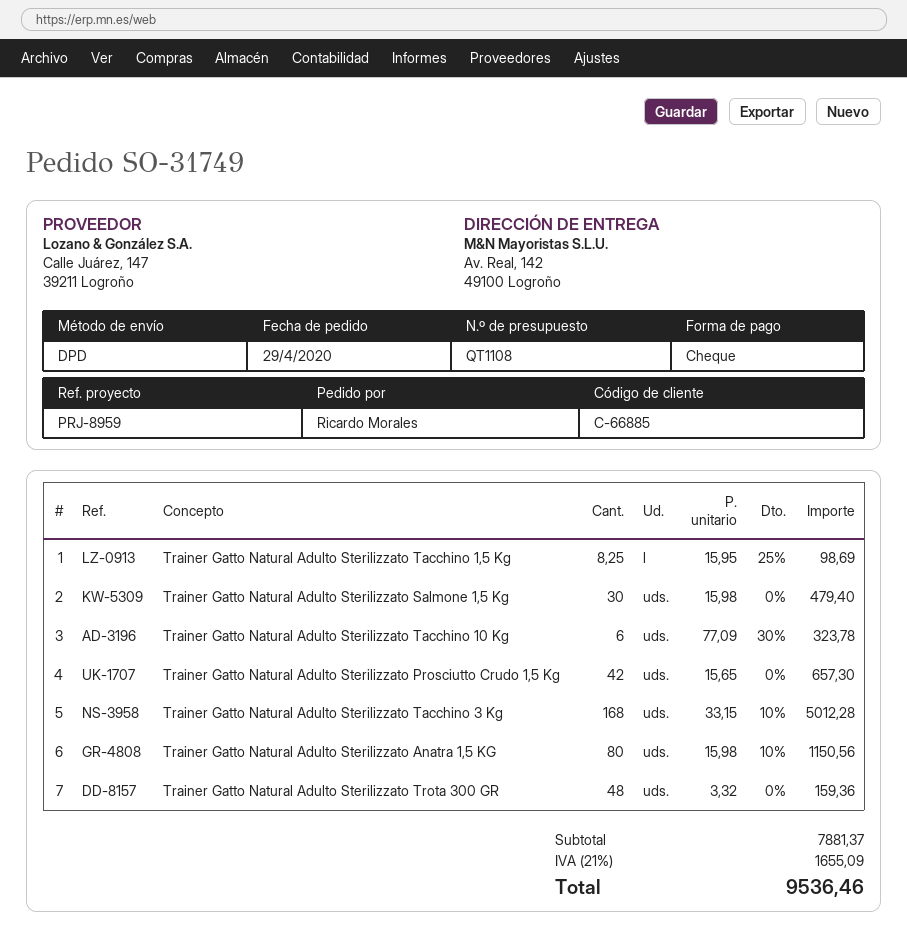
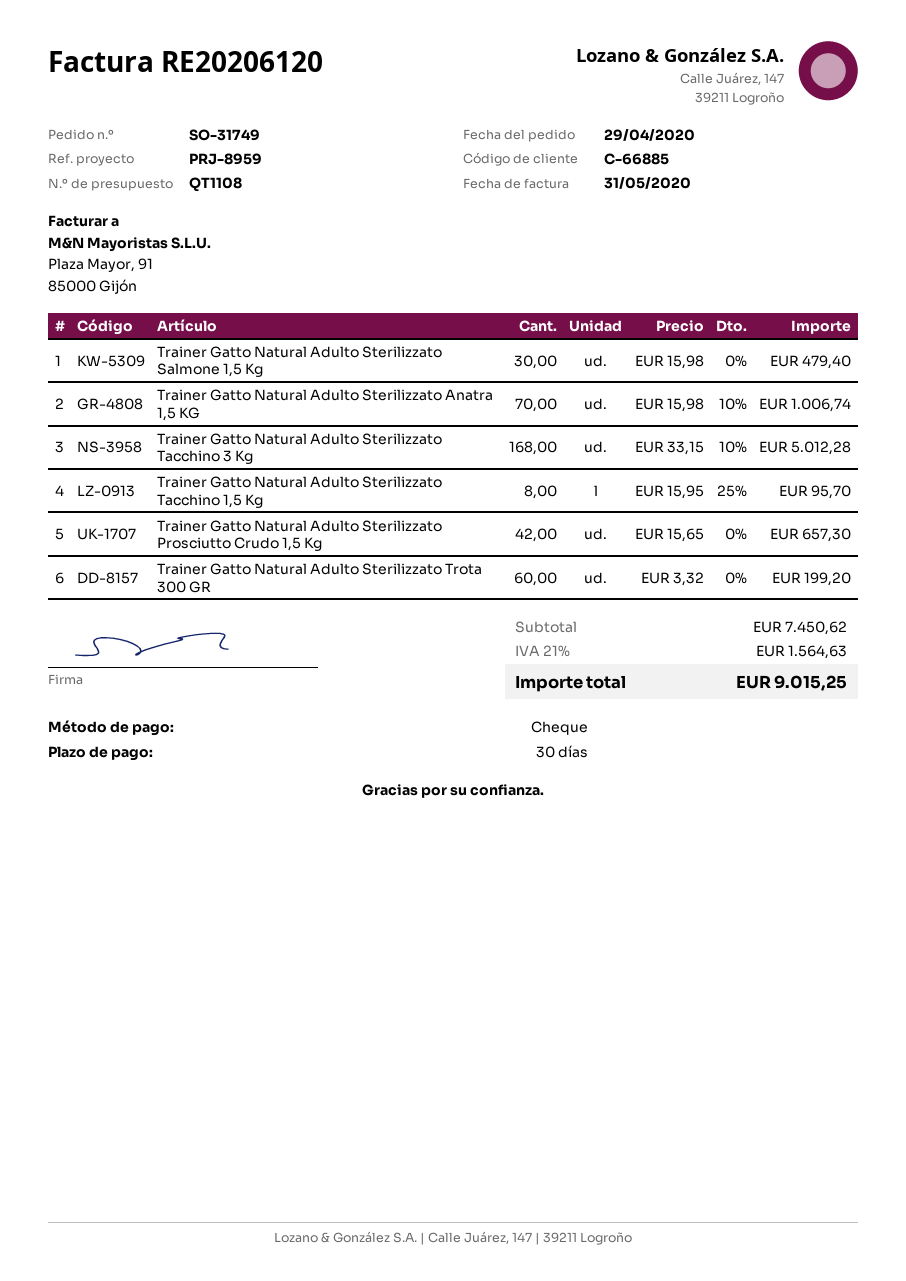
Trainer Gatto Natural Adulto Sterilizzato Tacchino 1,5 Kg: 8.25 x 15.95 - 25% = 98.69 -> 8 x 15.95 - 25% = 95.70
Trainer Gatto Natural Adulto Sterilizzato Tacchino 10 Kg: 6 x 77.09 - 30% = 323.78 -> none
Trainer Gatto Natural Adulto Sterilizzato Anatra 1,5 KG: 80 x 15.98 - 10% = 1150.56 -> 70 x 15.98 - 10% = 1006.74
Trainer Gatto Natural Adulto Sterilizzato Trota 300 GR: 48 x 3.32 = 159.36 -> 60 x 3.32 = 199.20
subtotal: 7881.37 -> 7450.62
tax: 21% = 1655.09 -> 21% = 1564.63
total: 9536.46 -> 9015.25

